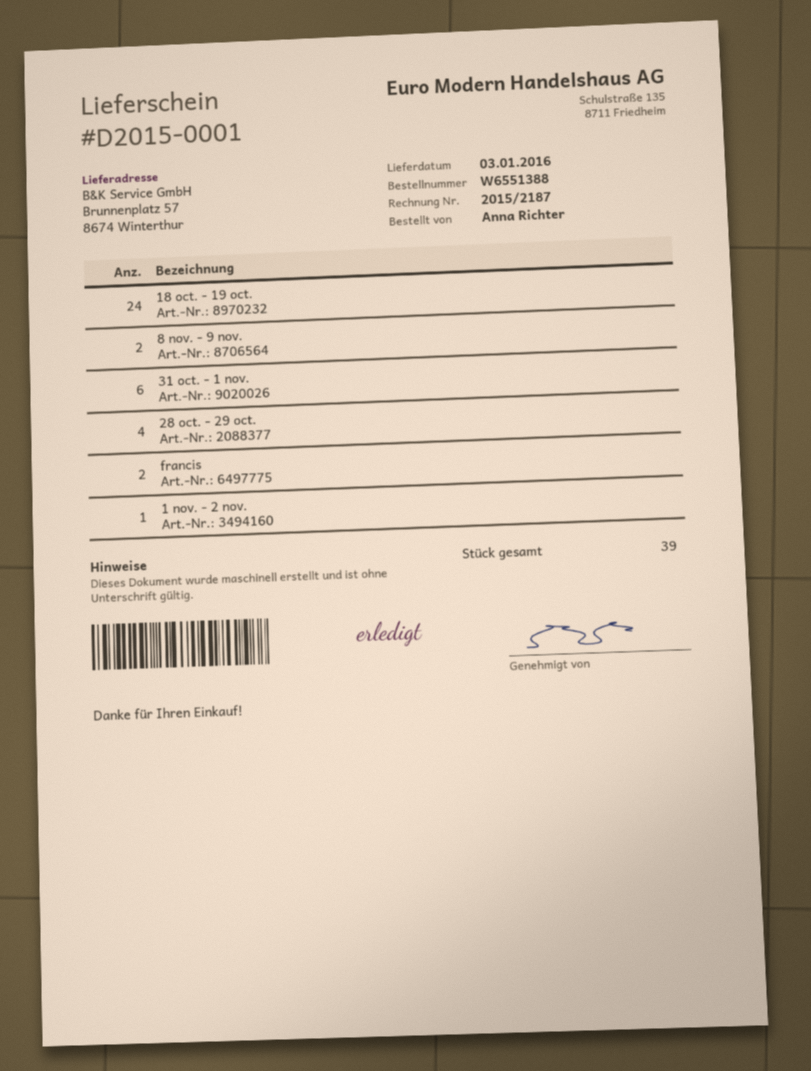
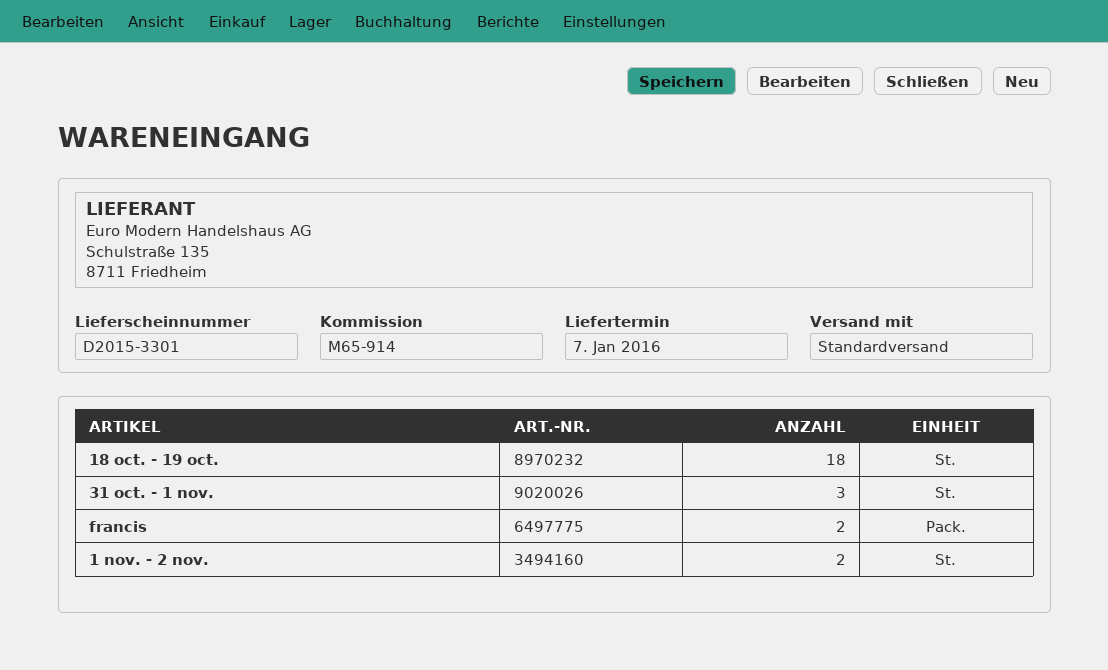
delivery note number: D2015-0001 -> D2015-3301
delivery date: 2016-01-03 -> 2016-01-07
18 oct. - 19 oct.: 24 -> 18
8 nov. - 9 nov.: 2 -> none
31 oct. - 1 nov.: 6 -> 3
28 oct. - 29 oct.: 4 -> none
1 nov. - 2 nov.: 1 -> 2

